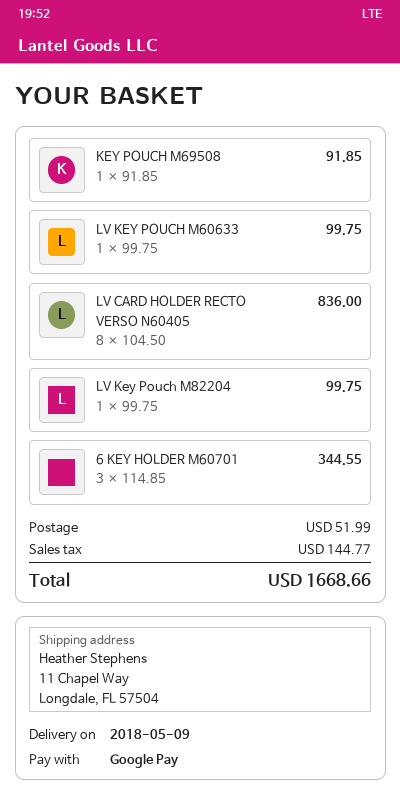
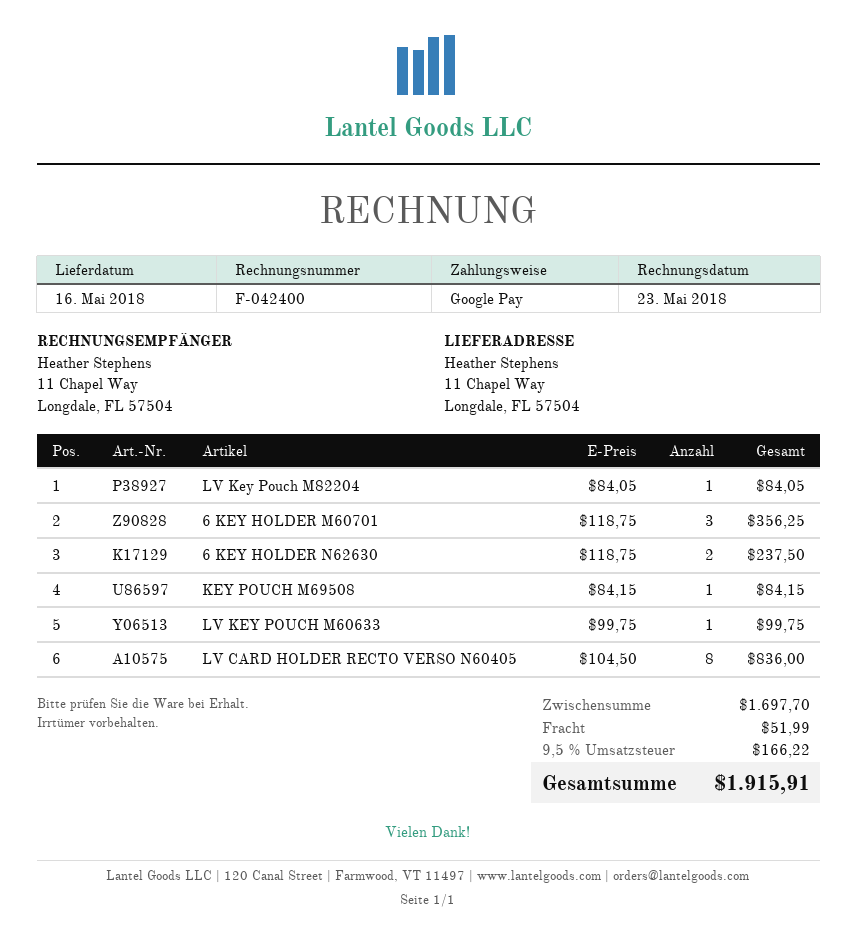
delivery date: 2018-05-09 -> 2018-05-16
KEY POUCH M69508: 1 x 91.85 = 91.85 -> 1 x 84.15 = 84.15
LV Key Pouch M82204: 1 x 99.75 = 99.75 -> 1 x 84.05 = 84.05
6 KEY HOLDER M60701: 3 x 114.85 = 344.55 -> 3 x 118.75 = 356.25
6 KEY HOLDER N62630: none -> 2 x 118.75 = 237.50
tax: 144.77 -> 166.22
total: 1668.66 -> 1915.91

